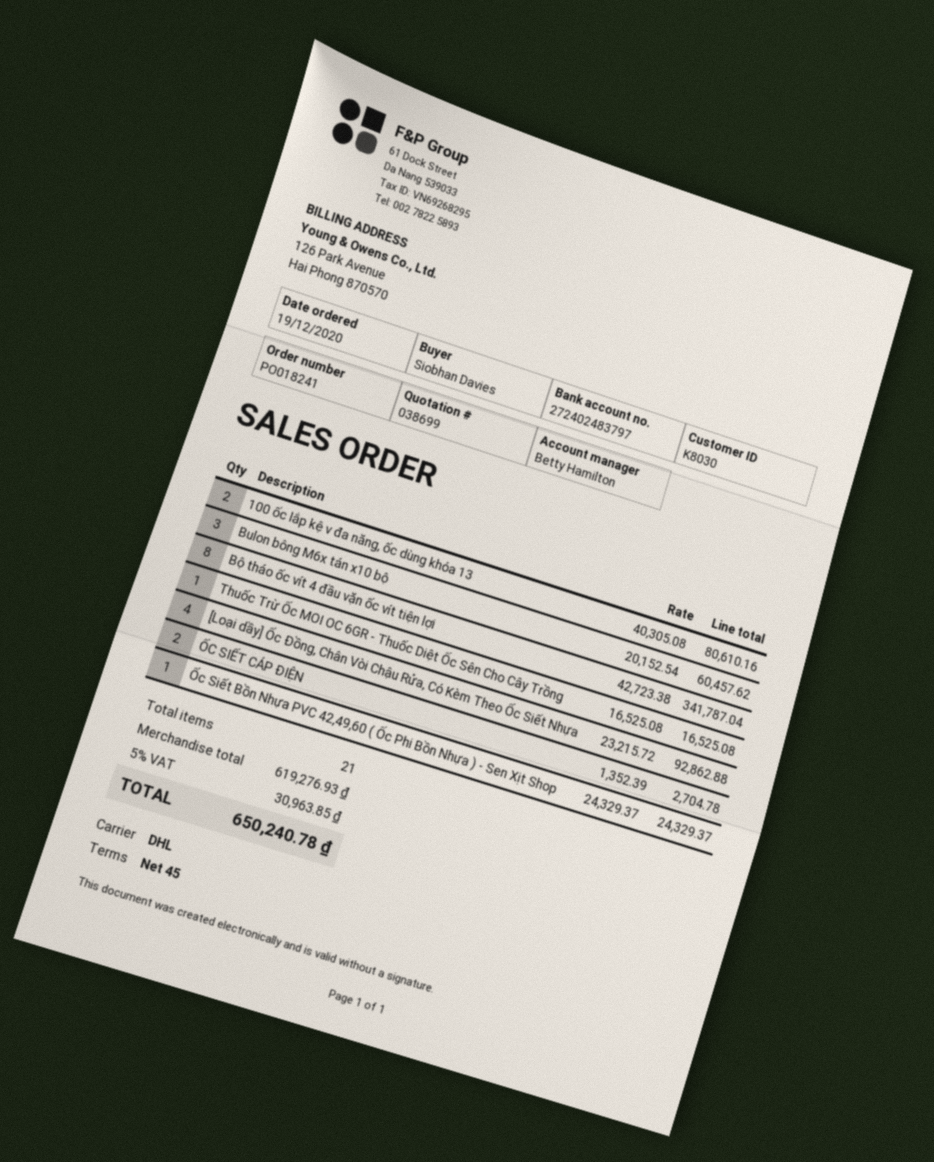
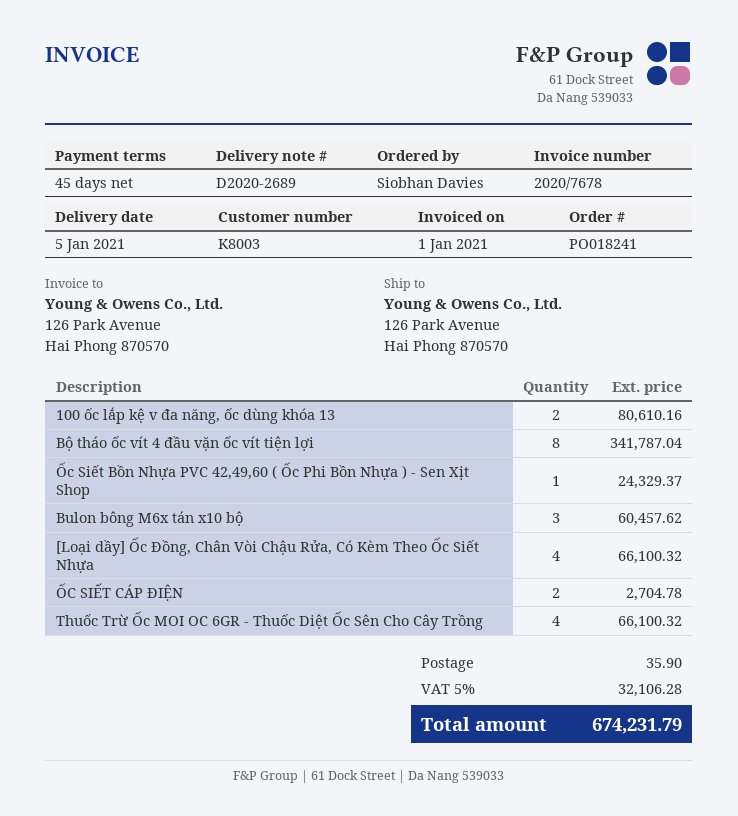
customer number: K8030 -> K8003
Thuốc Trừ Ốc MOI OC 6GR - Thuốc Diệt Ốc Sên Cho Cây Trồng: 1 for 16525.08 -> 4 for 66100.32
[Loại dầy] Ốc Đồng, Chân Vòi Chậu Rửa, Có Kèm Theo Ốc Siết Nhựa: 4 for 92862.88 -> 4 for 66100.32
shipping: none -> 35.90
tax: 5% = 30963.85 -> 5% = 32106.28
total: 650240.78 -> 674231.79

